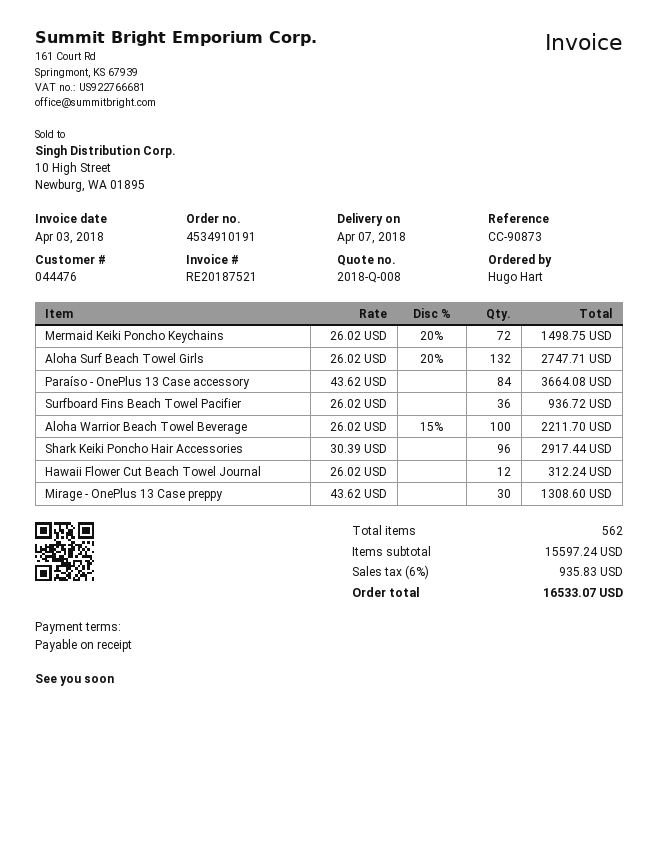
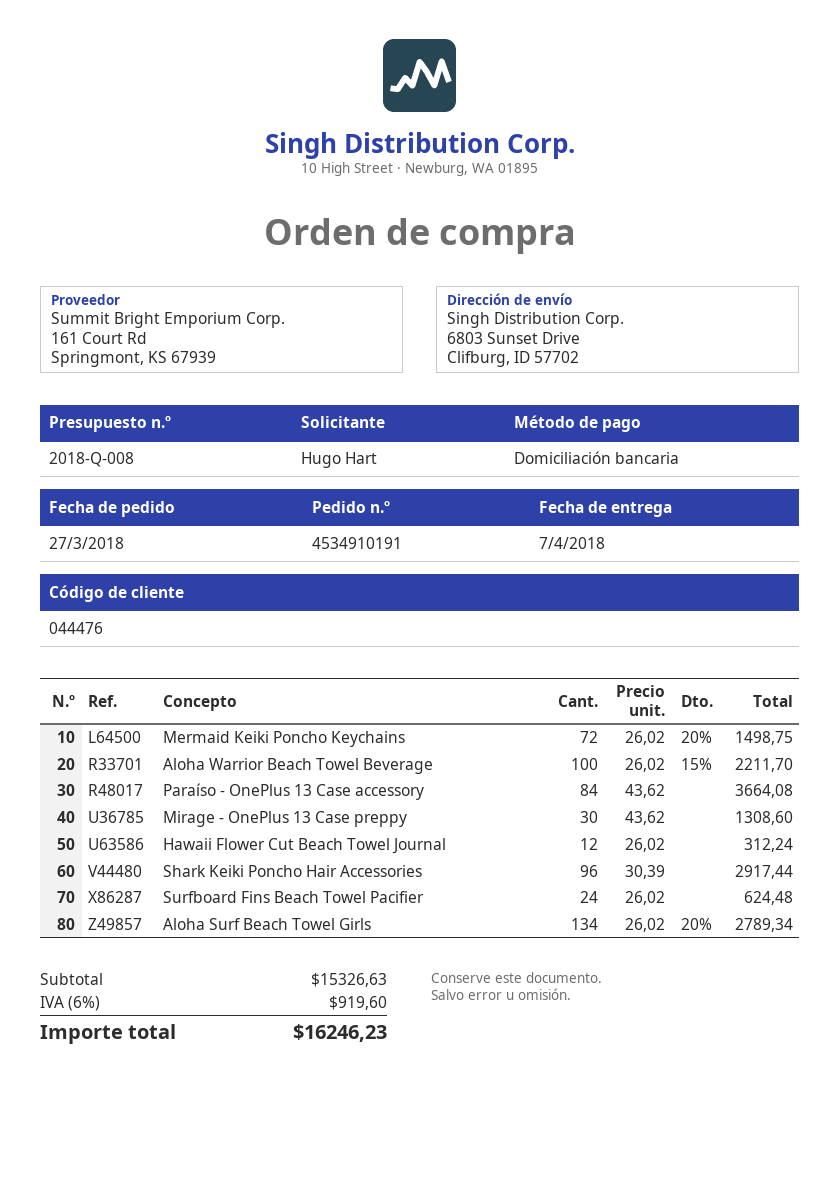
Aloha Surf Beach Towel Girls: 132 x 26.02 - 20% = 2747.71 -> 134 x 26.02 - 20% = 2789.34
Surfboard Fins Beach Towel Pacifier: 36 x 26.02 = 936.72 -> 24 x 26.02 = 624.48
subtotal: 15597.24 -> 15326.63
tax: 6% = 935.83 -> 6% = 919.60
total: 16533.07 -> 16246.23

